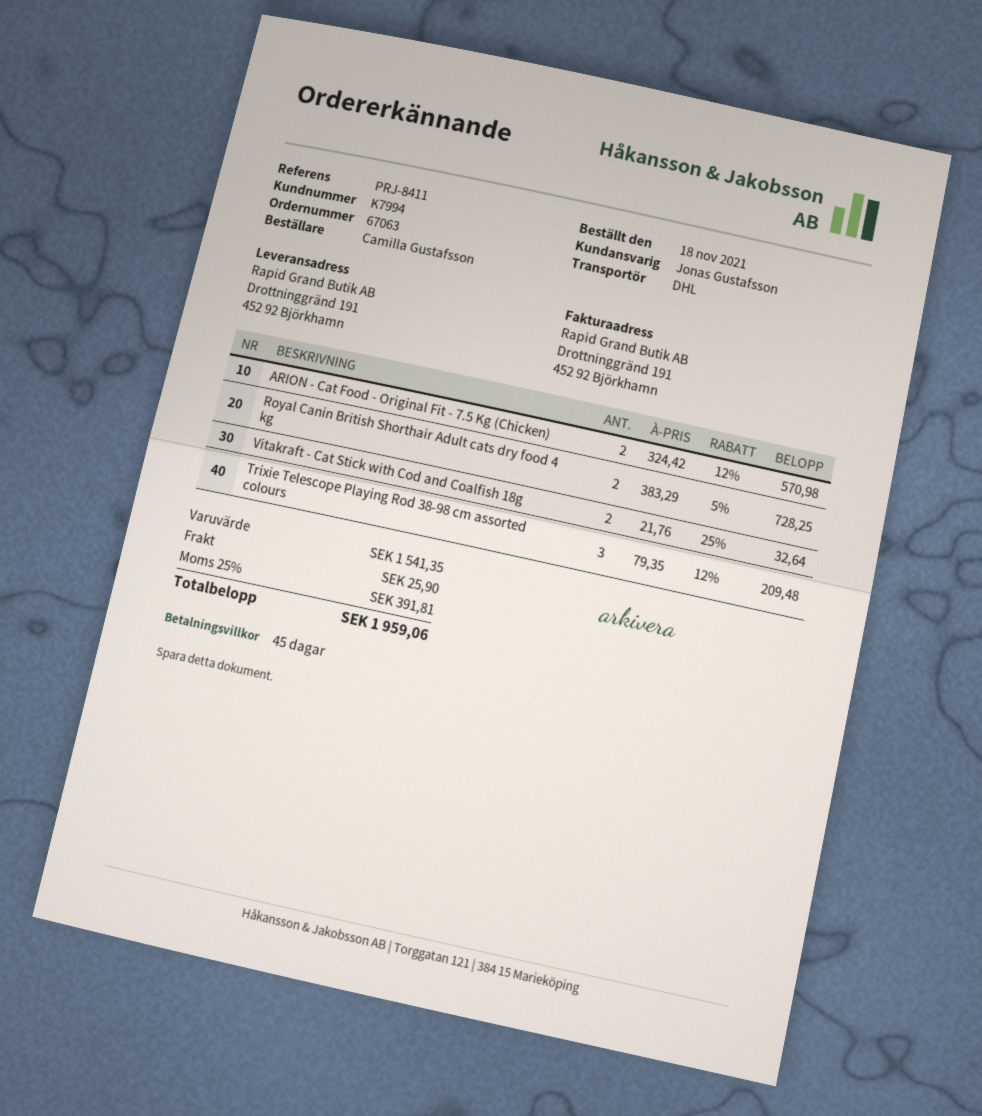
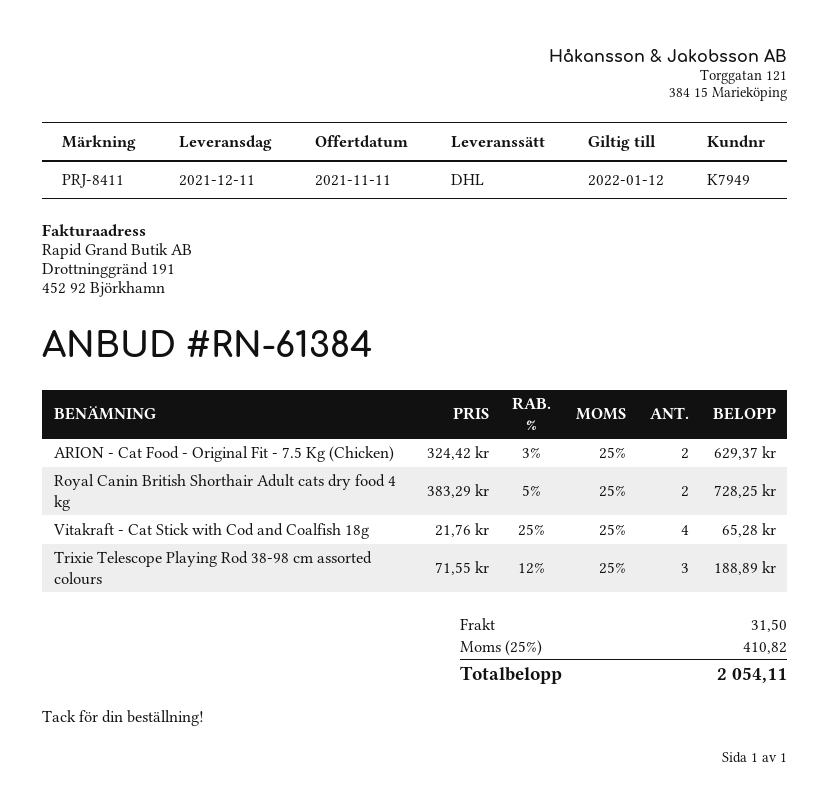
customer number: K7994 -> K7949
ARION - Cat Food - Original Fit - 7.5 Kg (Chicken): 2 x 324.42 - 12% = 570.98 -> 2 x 324.42 - 3% = 629.37
Vitakraft - Cat Stick with Cod and Coalfish 18g: 2 x 21.76 - 25% = 32.64 -> 4 x 21.76 - 25% = 65.28
Trixie Telescope Playing Rod 38-98 cm assorted colours: 3 x 79.35 - 12% = 209.48 -> 3 x 71.55 - 12% = 188.89
shipping: 25.90 -> 31.50
tax: 25% = 391.81 -> 25% = 410.82
total: 1959.06 -> 2054.11

